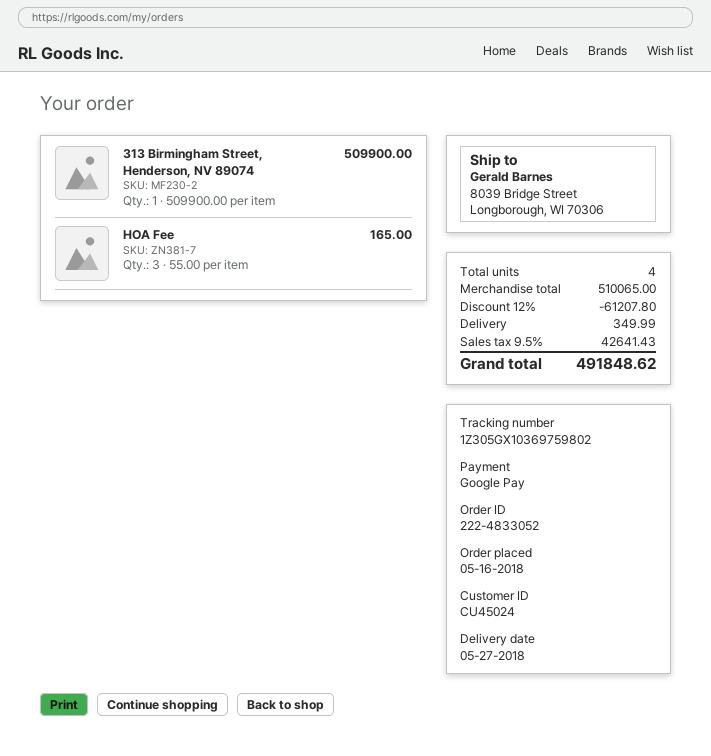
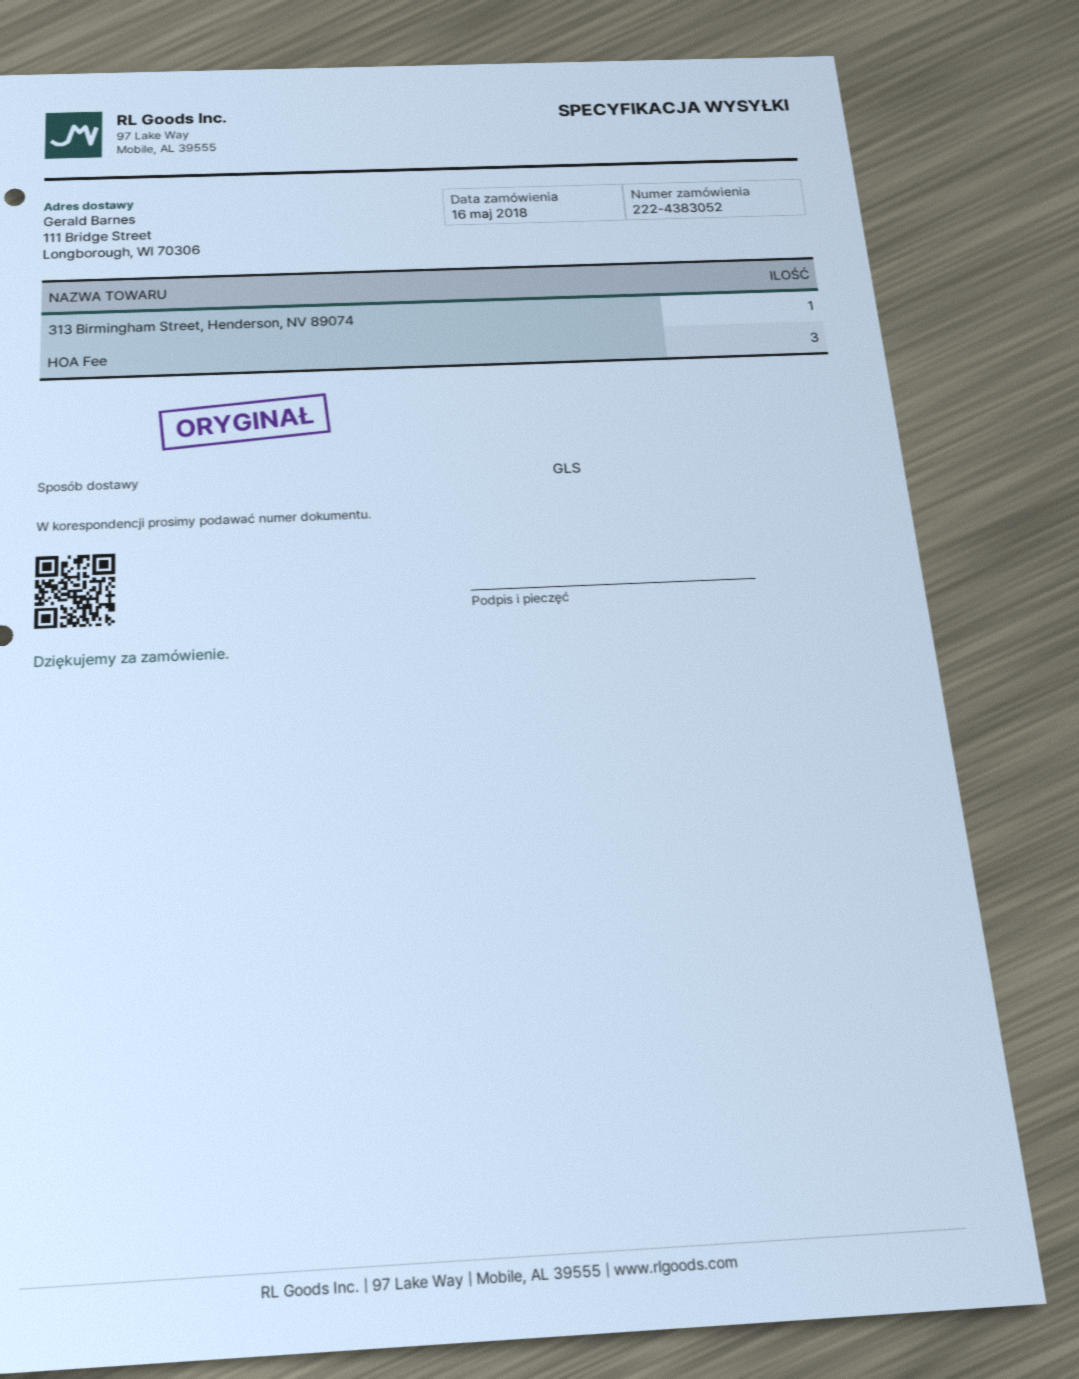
order number: 222-4833052 -> 222-4383052
ship to: 8039 Bridge Street, Longborough, WI 70306 -> 111 Bridge Street, Longborough, WI 70306

